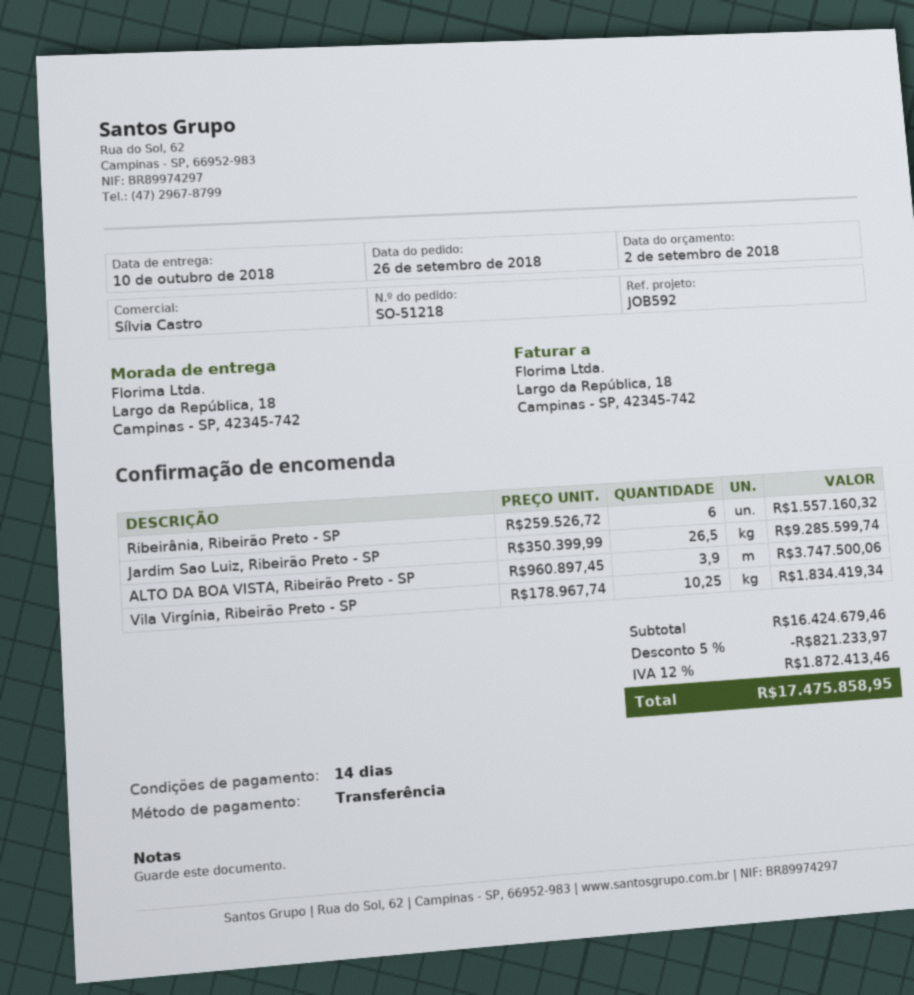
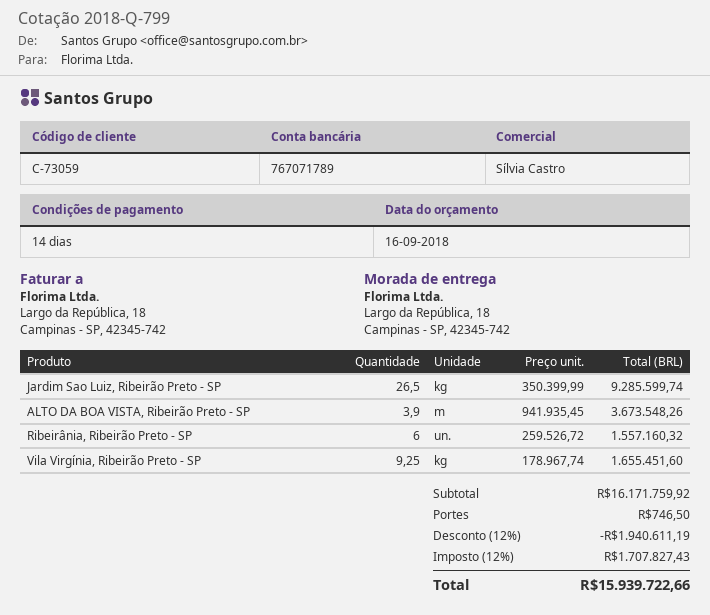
quote date: 2018-09-02 -> 2018-09-16
ALTO DA BOA VISTA, Ribeirão Preto - SP: 3.9 x 960897.45 = 3747500.06 -> 3.9 x 941935.45 = 3673548.26
Vila Virgínia, Ribeirão Preto - SP: 10.25 x 178967.74 = 1834419.34 -> 9.25 x 178967.74 = 1655451.60
subtotal: 16424679.46 -> 16171759.92
discount: 5% = 821233.97 -> 12% = 1940611.19
shipping: none -> 746.50
tax: 12% = 1872413.46 -> 12% = 1707827.43
total: 17475858.95 -> 15939722.66

